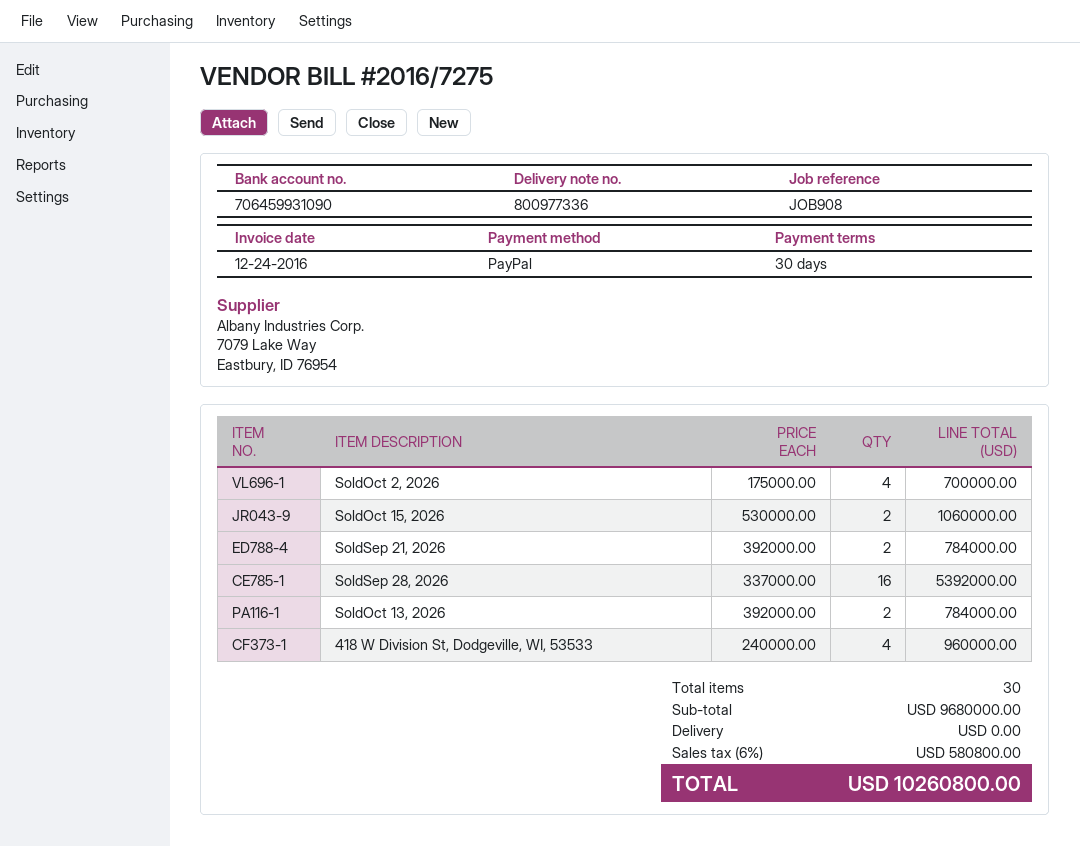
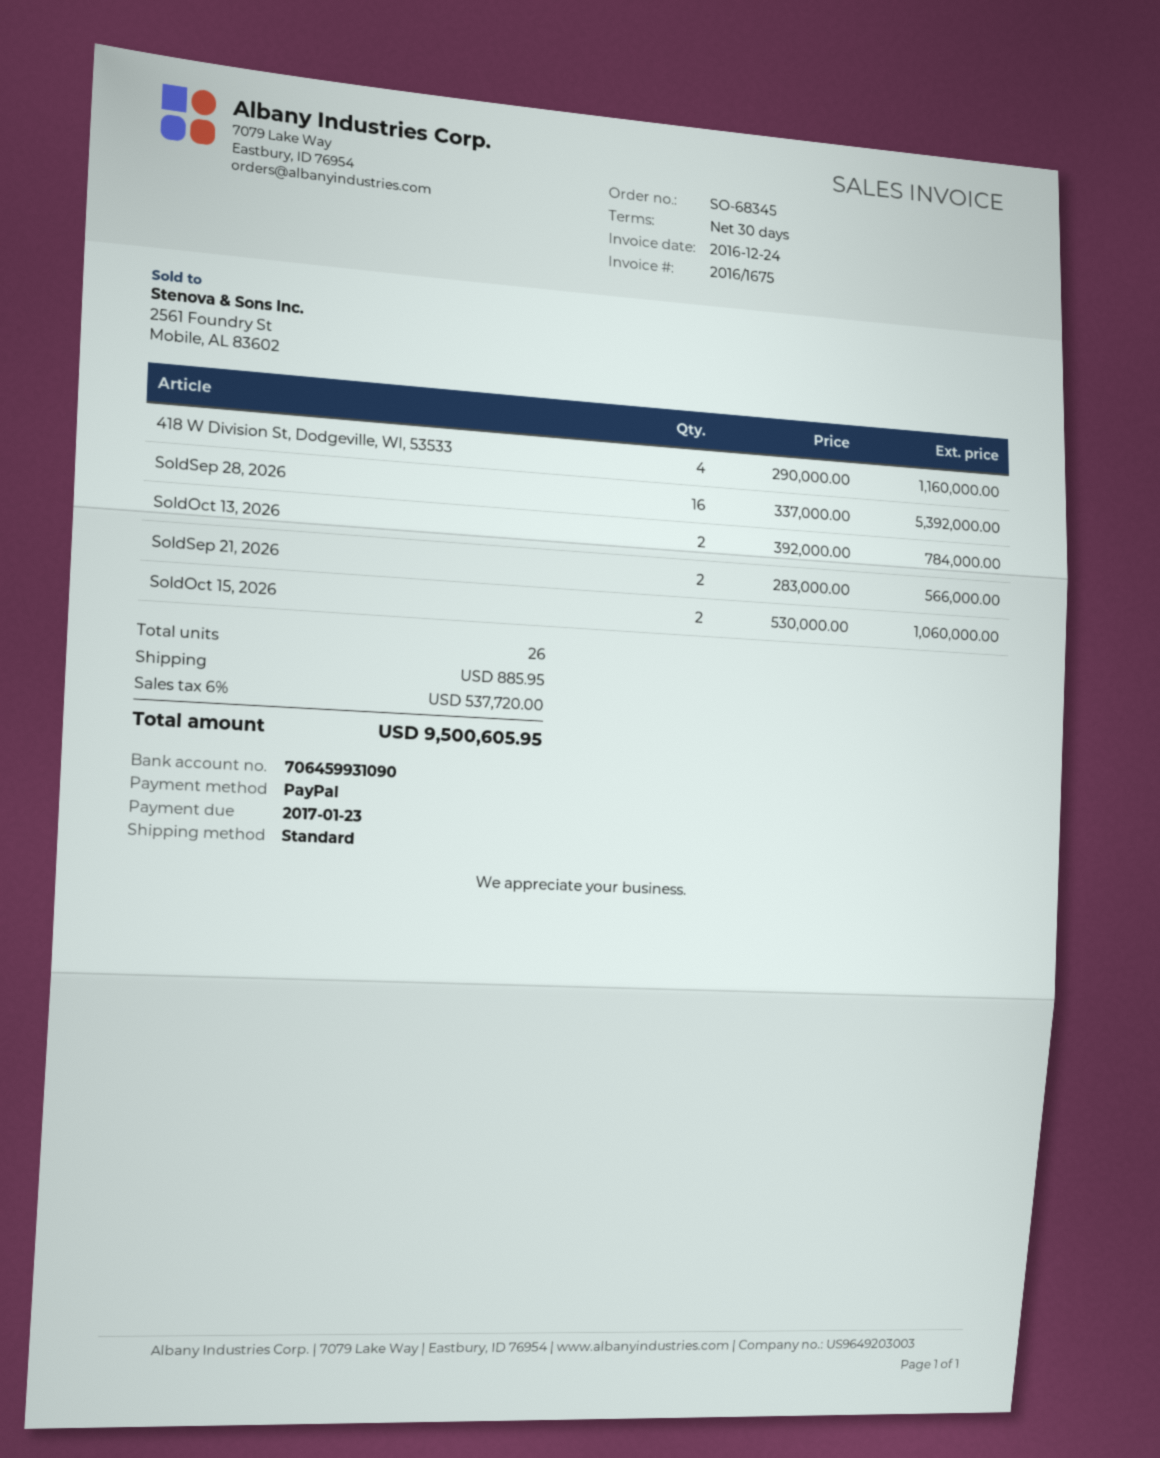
invoice number: 2016/7275 -> 2016/1675
SoldOct 2, 2026: 4 x 175000.00 = 700000.00 -> none
SoldSep 21, 2026: 2 x 392000.00 = 784000.00 -> 2 x 283000.00 = 566000.00
418 W Division St, Dodgeville, WI, 53533: 4 x 240000.00 = 960000.00 -> 4 x 290000.00 = 1160000.00
total quantity: 30 -> 26
shipping: 0.00 -> 885.95
tax: 6% = 580800.00 -> 6% = 537720.00
total: 10260800.00 -> 9500605.95

